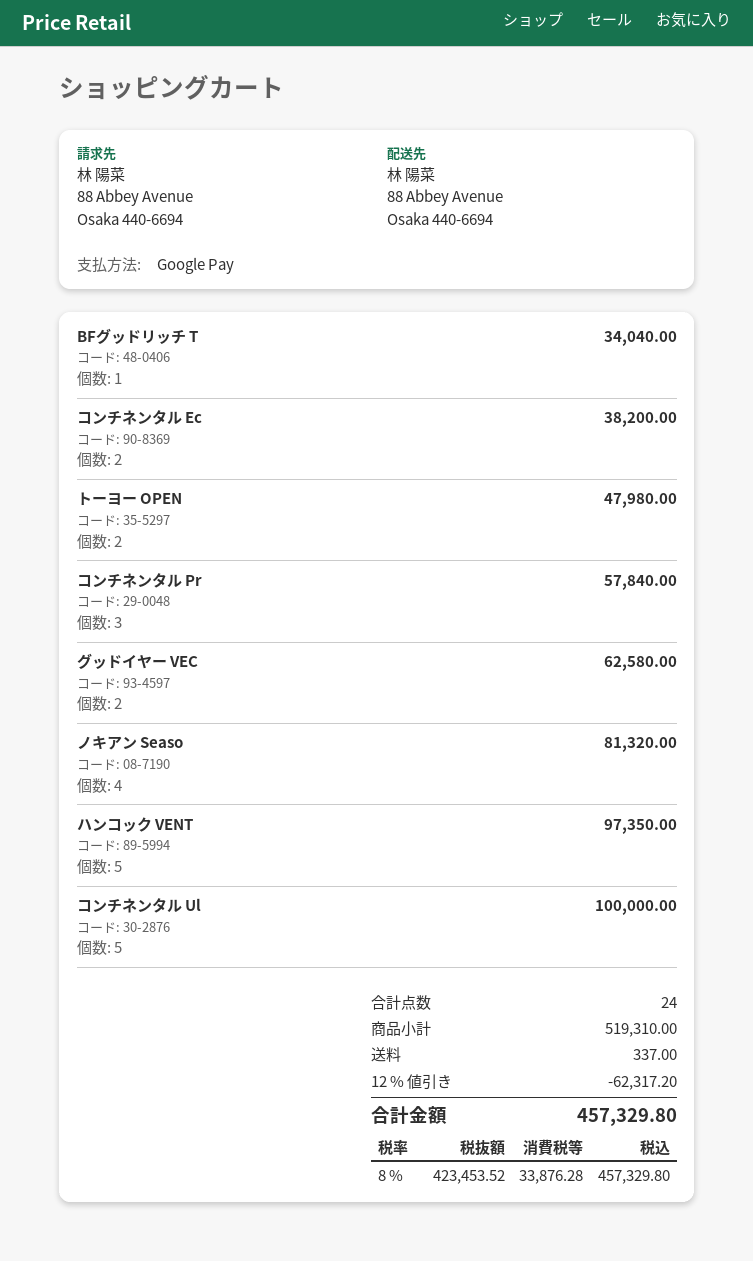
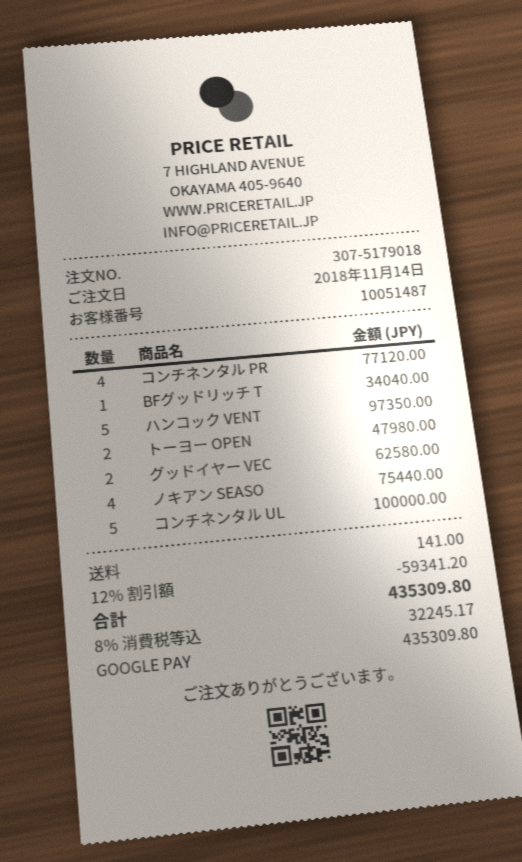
コンチネンタル Ec: 2 for 38200.00 -> none
コンチネンタル Pr: 3 for 57840.00 -> 4 for 77120.00
ノキアン Seaso: 4 for 81320.00 -> 4 for 75440.00
discount: 12% = 62317.20 -> 12% = 59341.20
shipping: 337.00 -> 141.00
tax: 8% = 33876.28 -> 8% = 32245.17
total: 457329.80 -> 435309.80

